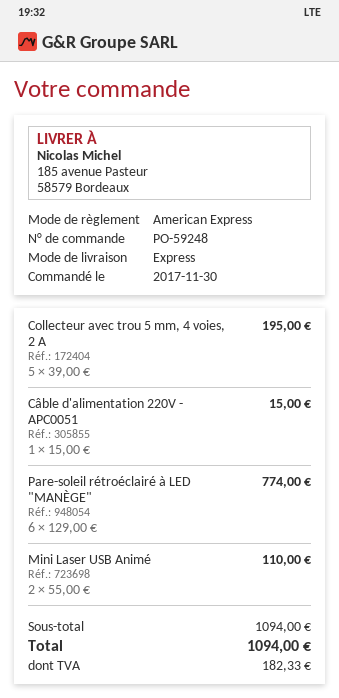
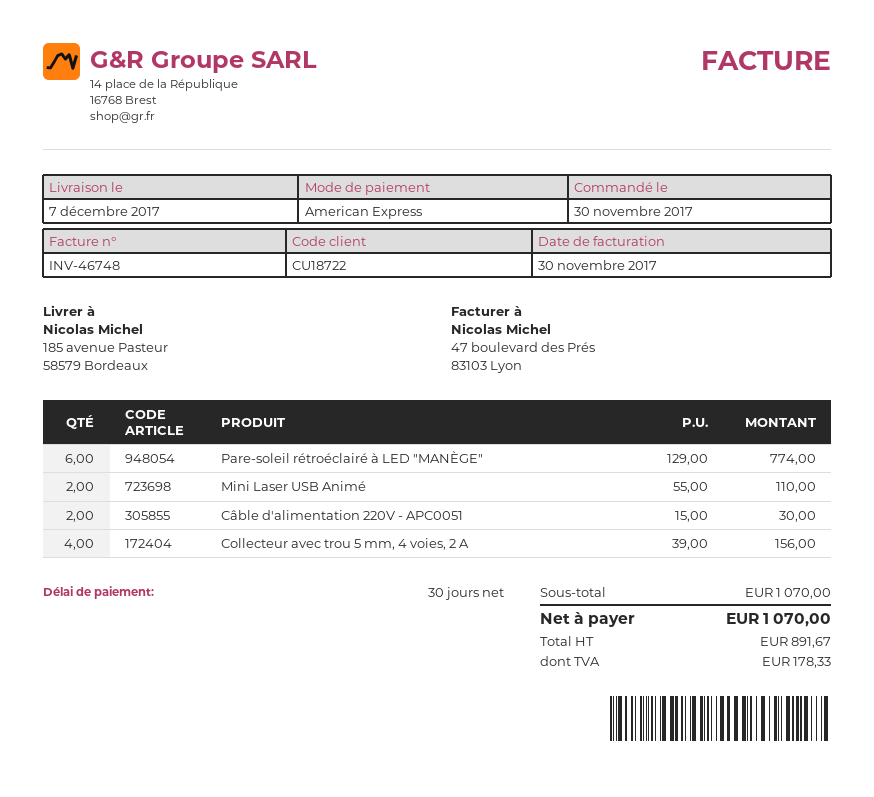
Collecteur avec trou 5 mm, 4 voies, 2 A: 5 x 39.00 = 195.00 -> 4 x 39.00 = 156.00
Câble d'alimentation 220V - APC0051: 1 x 15.00 = 15.00 -> 2 x 15.00 = 30.00
subtotal: 1094.00 -> 1070.00
tax: 182.33 -> 178.33
total: 1094.00 -> 1070.00

